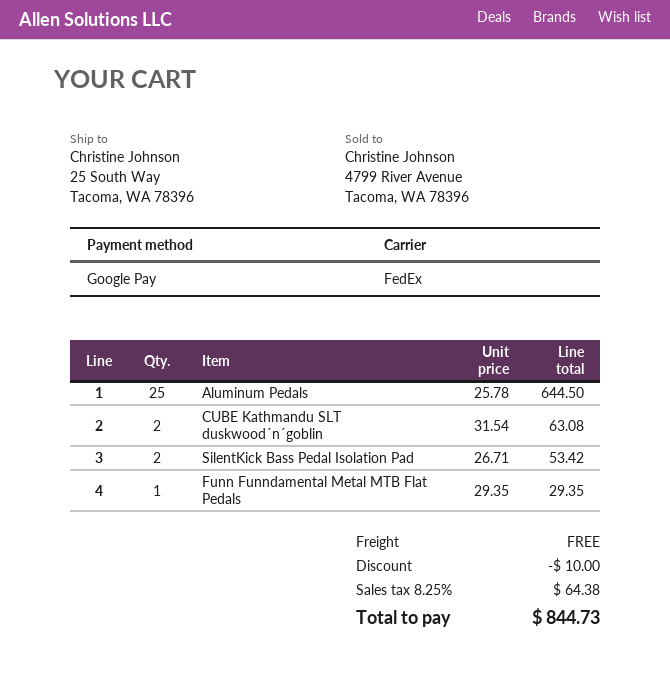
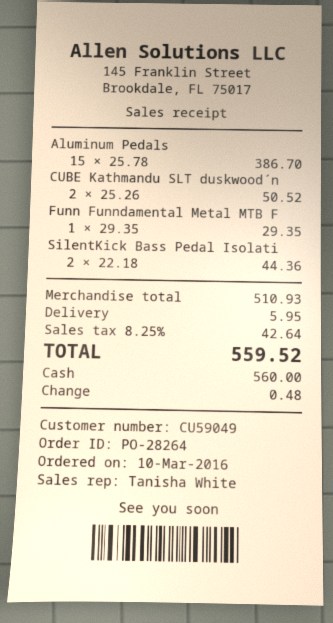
payment method: Google Pay -> cash
Aluminum Pedals: 25 x 25.78 = 644.50 -> 15 x 25.78 = 386.70
CUBE Kathmandu SLT duskwood´n´goblin: 2 x 31.54 = 63.08 -> 2 x 25.26 = 50.52
SilentKick Bass Pedal Isolation Pad: 2 x 26.71 = 53.42 -> 2 x 22.18 = 44.36
discount: 10.00 -> none
shipping: 0.00 -> 5.95
tax: 8.25% = 64.38 -> 8.25% = 42.64
total: 844.73 -> 559.52

